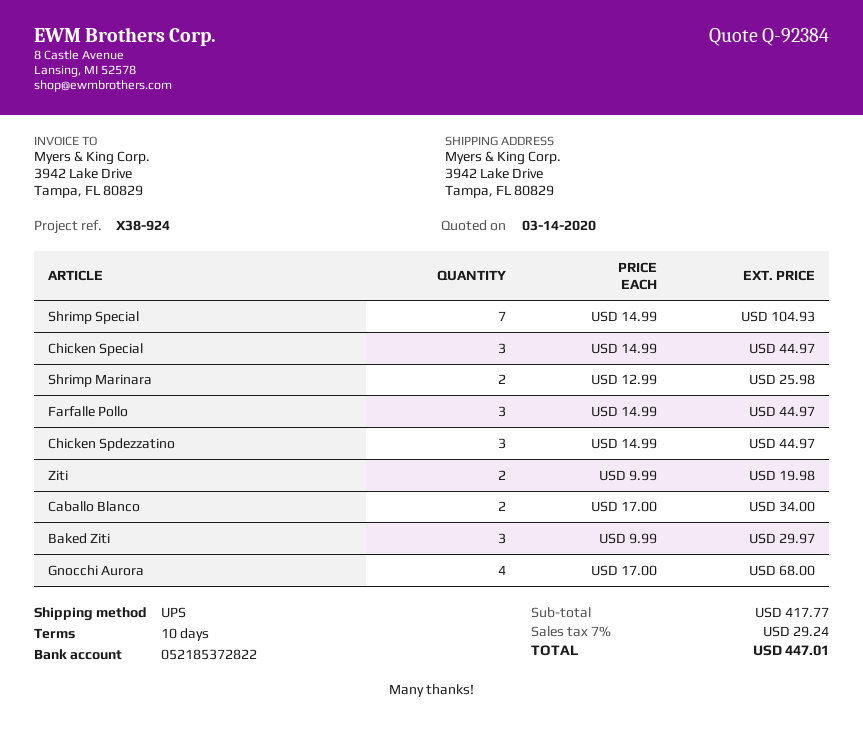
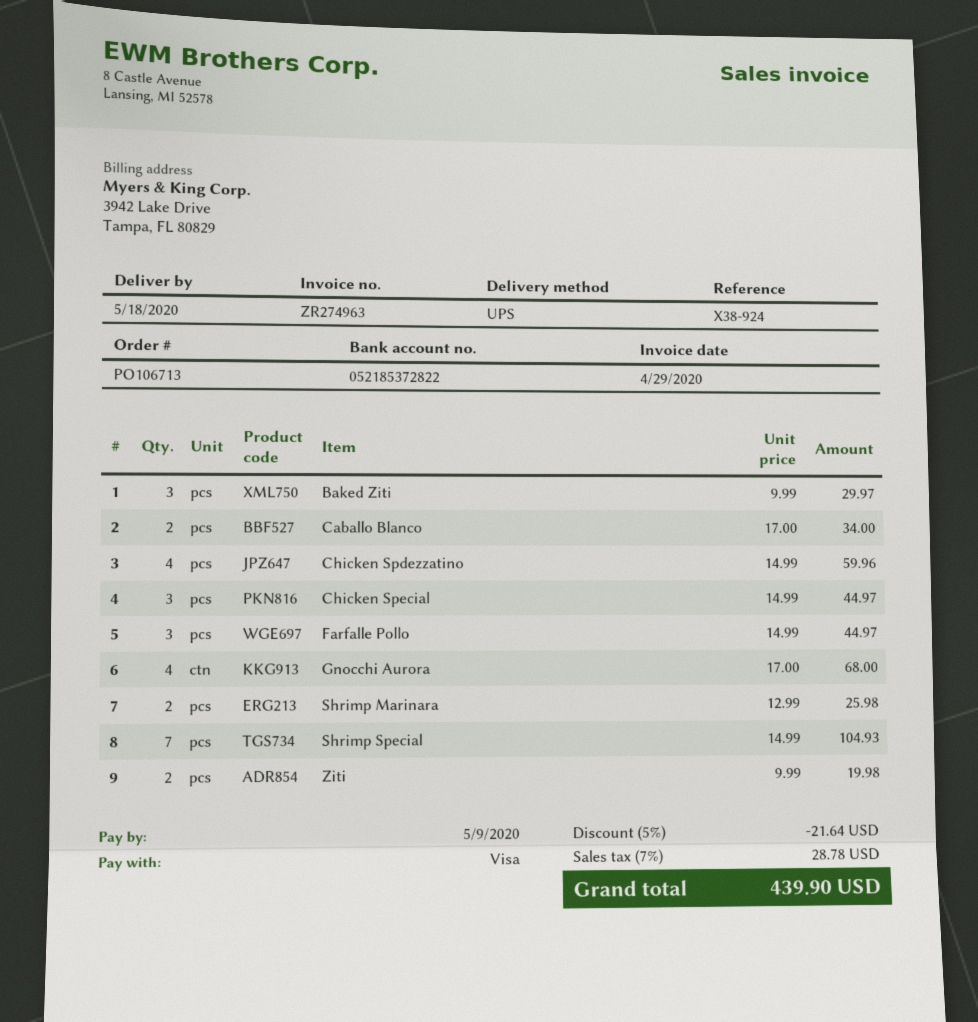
Chicken Spdezzatino: 3 x 14.99 = 44.97 -> 4 x 14.99 = 59.96
discount: none -> 5% = 21.64
tax: 7% = 29.24 -> 7% = 28.78
total: 447.01 -> 439.90

